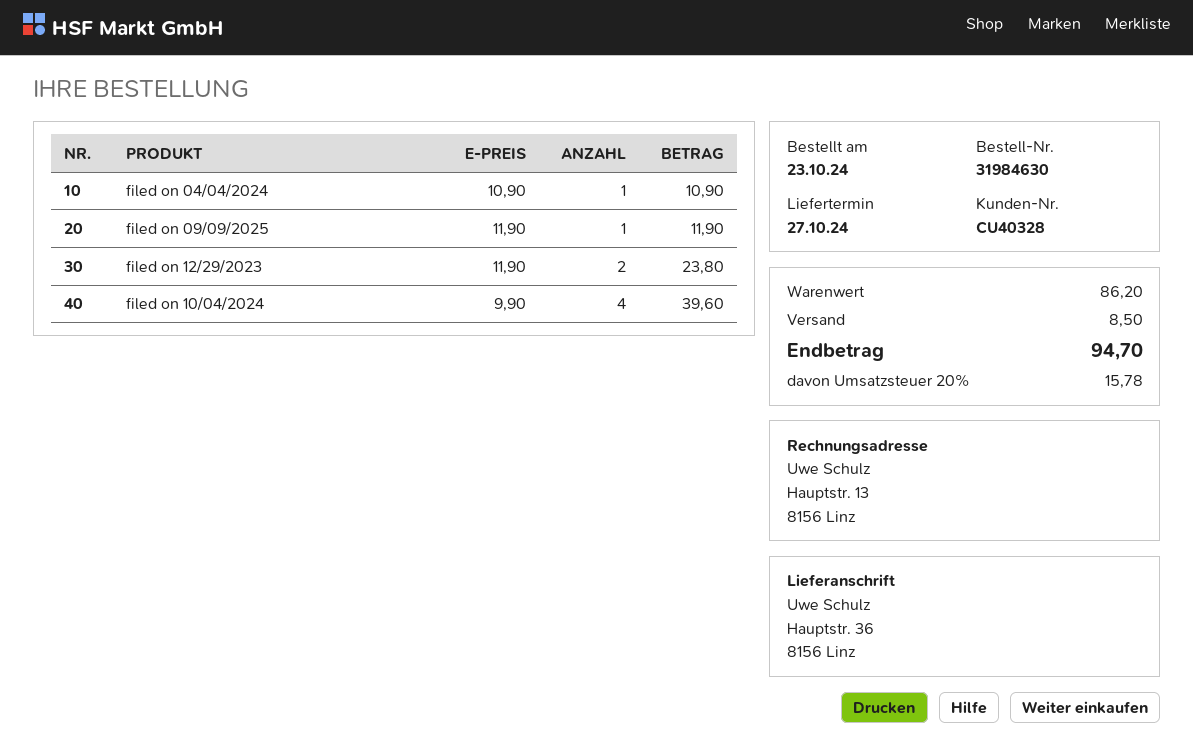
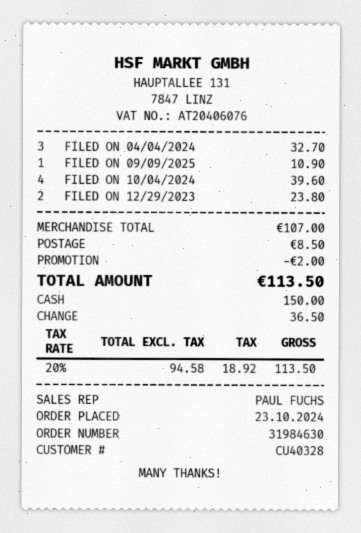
filed on 04/04/2024: 1 for 10.90 -> 3 for 32.70
filed on 09/09/2025: 1 for 11.90 -> 1 for 10.90
subtotal: 86.20 -> 107.00
discount: none -> 2.00
tax: 20% = 15.78 -> 20% = 18.92
total: 94.70 -> 113.50

